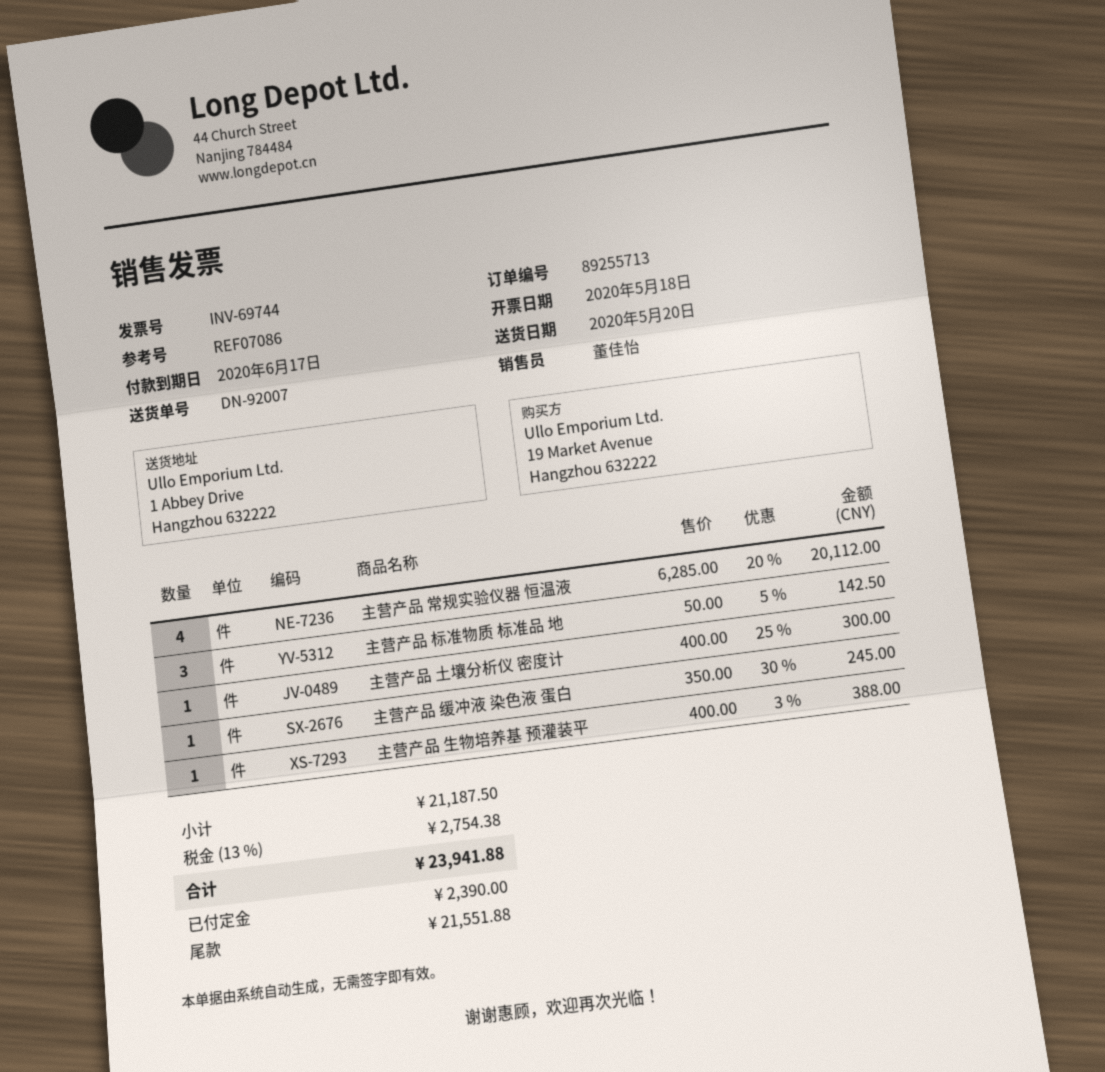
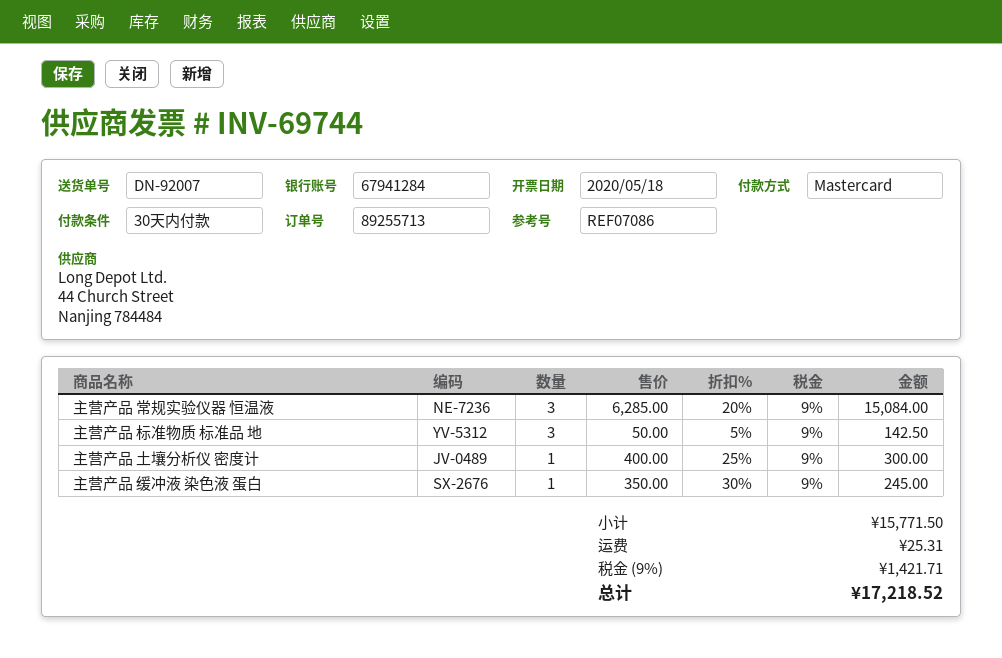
主营产品 常规实验仪器 恒温液: 4 x 6285.00 - 20% = 20112.00 -> 3 x 6285.00 - 20% = 15084.00
主营产品 生物培养基 预灌装平: 1 x 400.00 - 3% = 388.00 -> none
subtotal: 21187.50 -> 15771.50
shipping: none -> 25.31
tax: 13% = 2754.38 -> 9% = 1421.71
total: 23941.88 -> 17218.52

